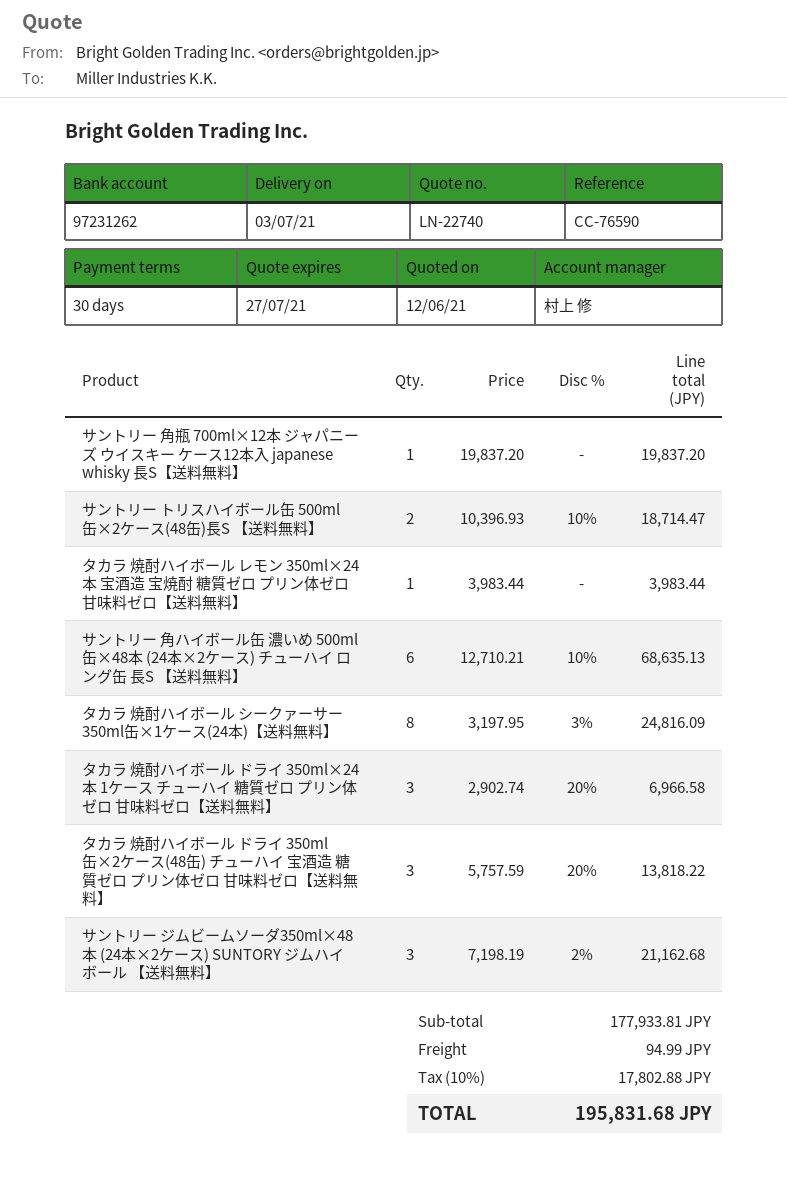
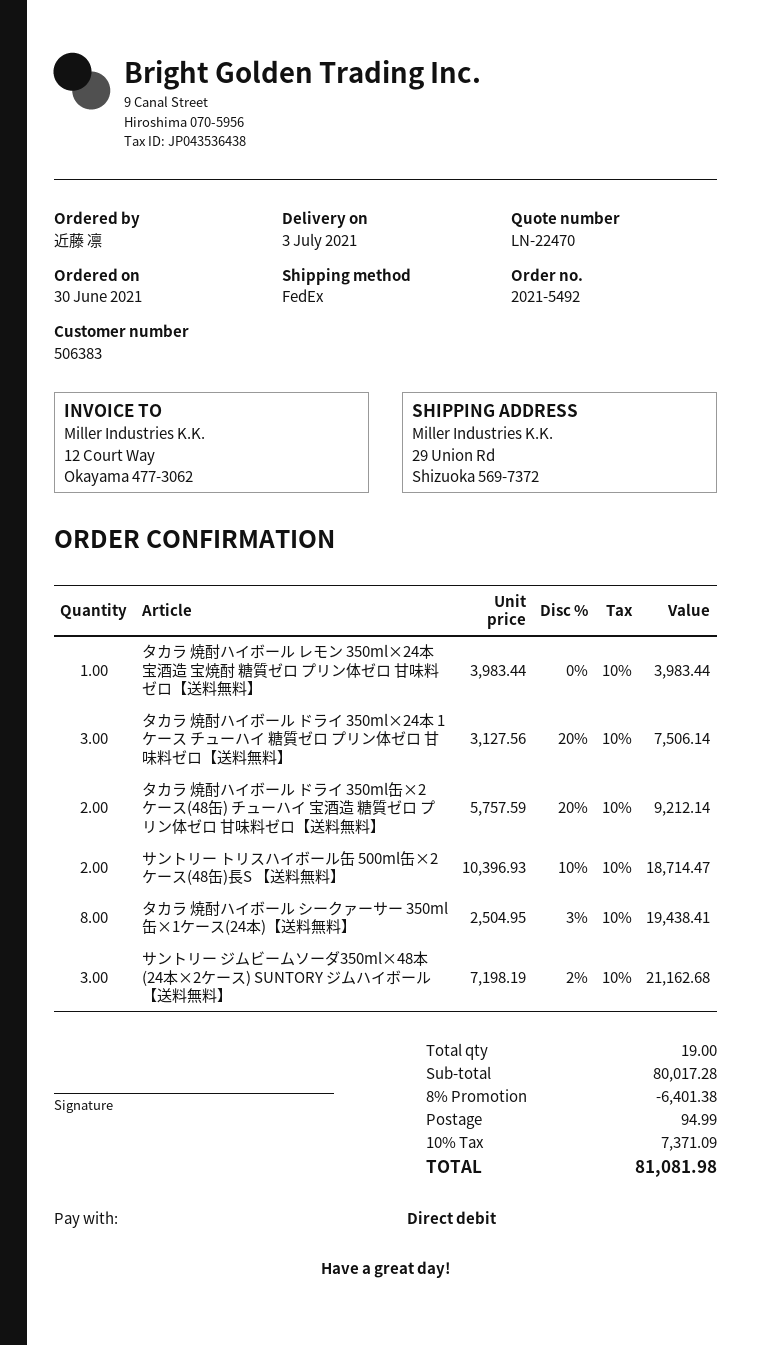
quote number: LN-22740 -> LN-22470
サントリー 角瓶 700ml×12本 ジャパニーズ ウイスキー ケース12本入 japanese whisky 長S【送料無料】: 1 x 19837.20 = 19837.20 -> none
サントリー 角ハイボール缶 濃いめ 500ml缶×48本 (24本×2ケース) チューハイ ロング缶 長S 【送料無料】: 6 x 12710.21 - 10% = 68635.13 -> none
タカラ 焼酎ハイボール シークァーサー 350ml缶×1ケース(24本)【送料無料】: 8 x 3197.95 - 3% = 24816.09 -> 8 x 2504.95 - 3% = 19438.41
タカラ 焼酎ハイボール ドライ 350ml×24本 1ケース チューハイ 糖質ゼロ プリン体ゼロ 甘味料ゼロ【送料無料】: 3 x 2902.74 - 20% = 6966.58 -> 3 x 3127.56 - 20% = 7506.14
タカラ 焼酎ハイボール ドライ 350ml缶×2ケース(48缶) チューハイ 宝酒造 糖質ゼロ プリン体ゼロ 甘味料ゼロ【送料無料】: 3 x 5757.59 - 20% = 13818.22 -> 2 x 5757.59 - 20% = 9212.14
subtotal: 177933.81 -> 80017.28
discount: none -> 8% = 6401.38
tax: 10% = 17802.88 -> 10% = 7371.09
total: 195831.68 -> 81081.98

